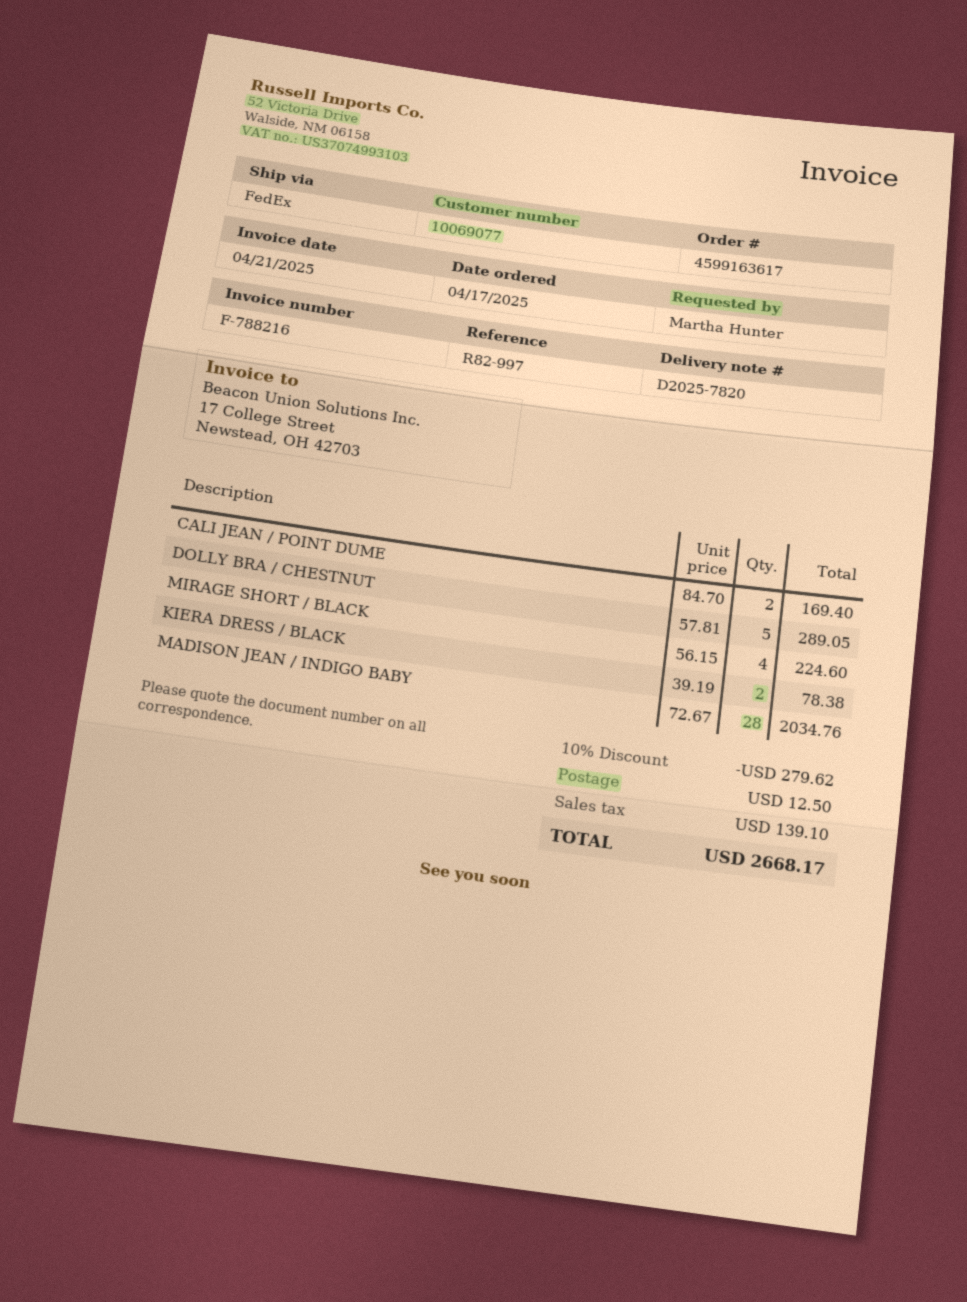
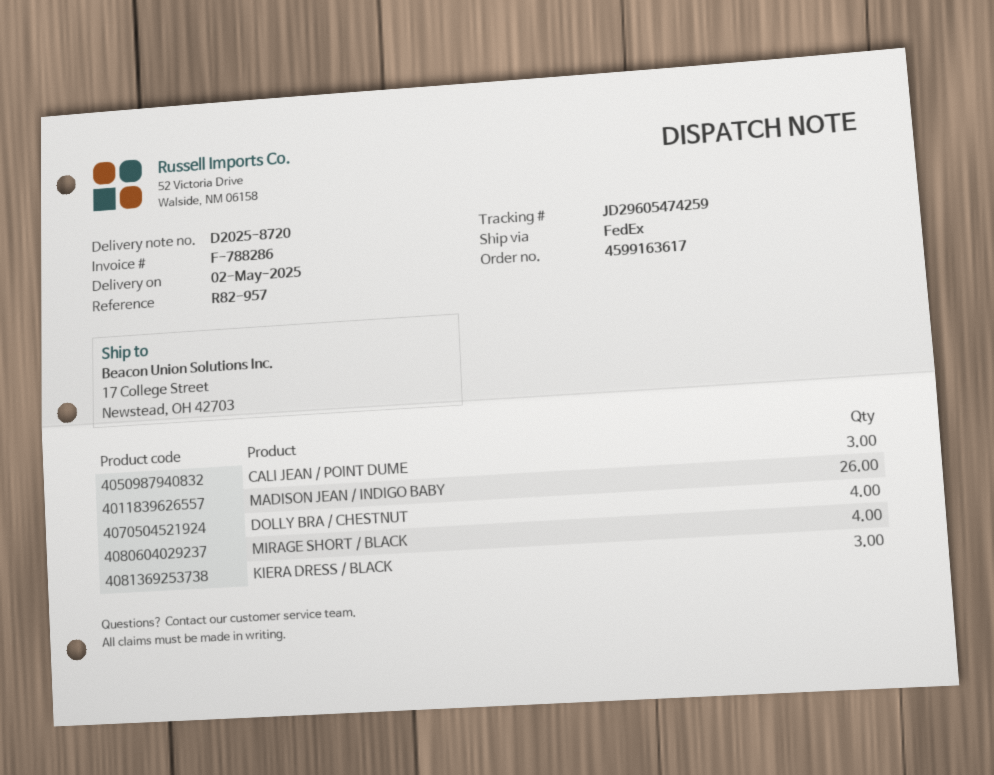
delivery note number: D2025-7820 -> D2025-8720
invoice number: F-788216 -> F-788286
reference: R82-997 -> R82-957
CALI JEAN / POINT DUME: 2 -> 3
DOLLY BRA / CHESTNUT: 5 -> 4
KIERA DRESS / BLACK: 2 -> 3
MADISON JEAN / INDIGO BABY: 28 -> 26

